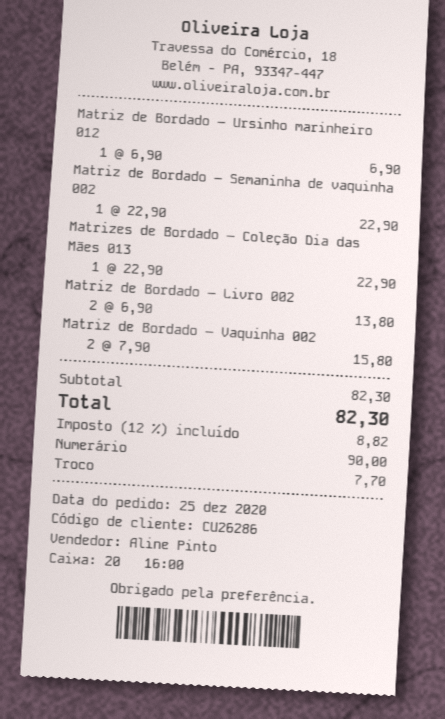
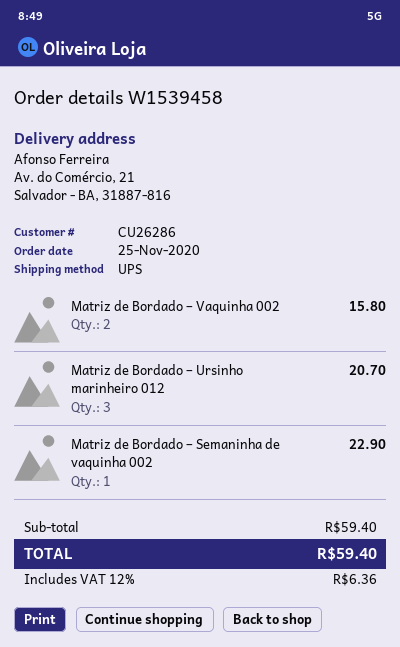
order date: 2020-12-25 -> 2020-11-25
Matriz de Bordado – Ursinho marinheiro 012: 1 for 6.90 -> 3 for 20.70
Matrizes de Bordado – Coleção Dia das Mães 013: 1 for 22.90 -> none
Matriz de Bordado – Livro 002: 2 for 13.80 -> none
subtotal: 82.30 -> 59.40
tax: 12% = 8.82 -> 12% = 6.36
total: 82.30 -> 59.40

